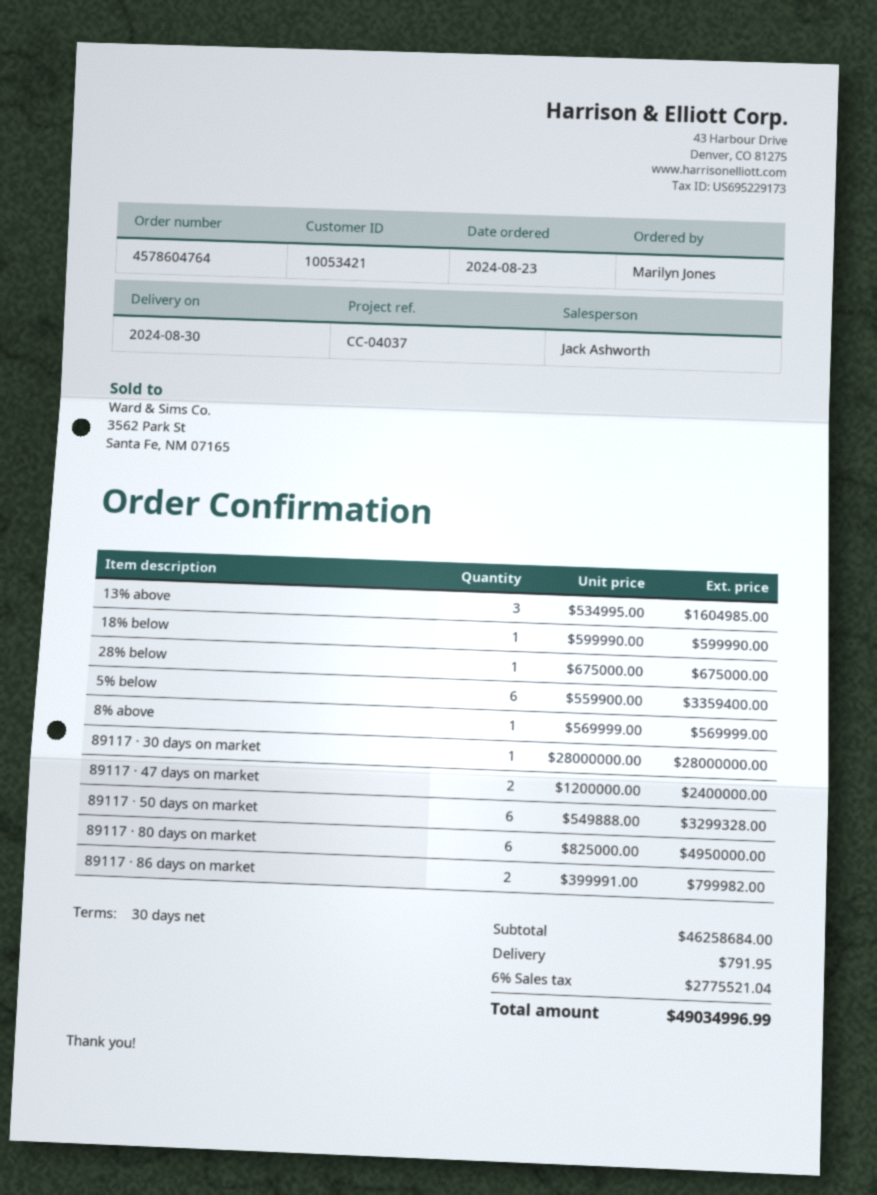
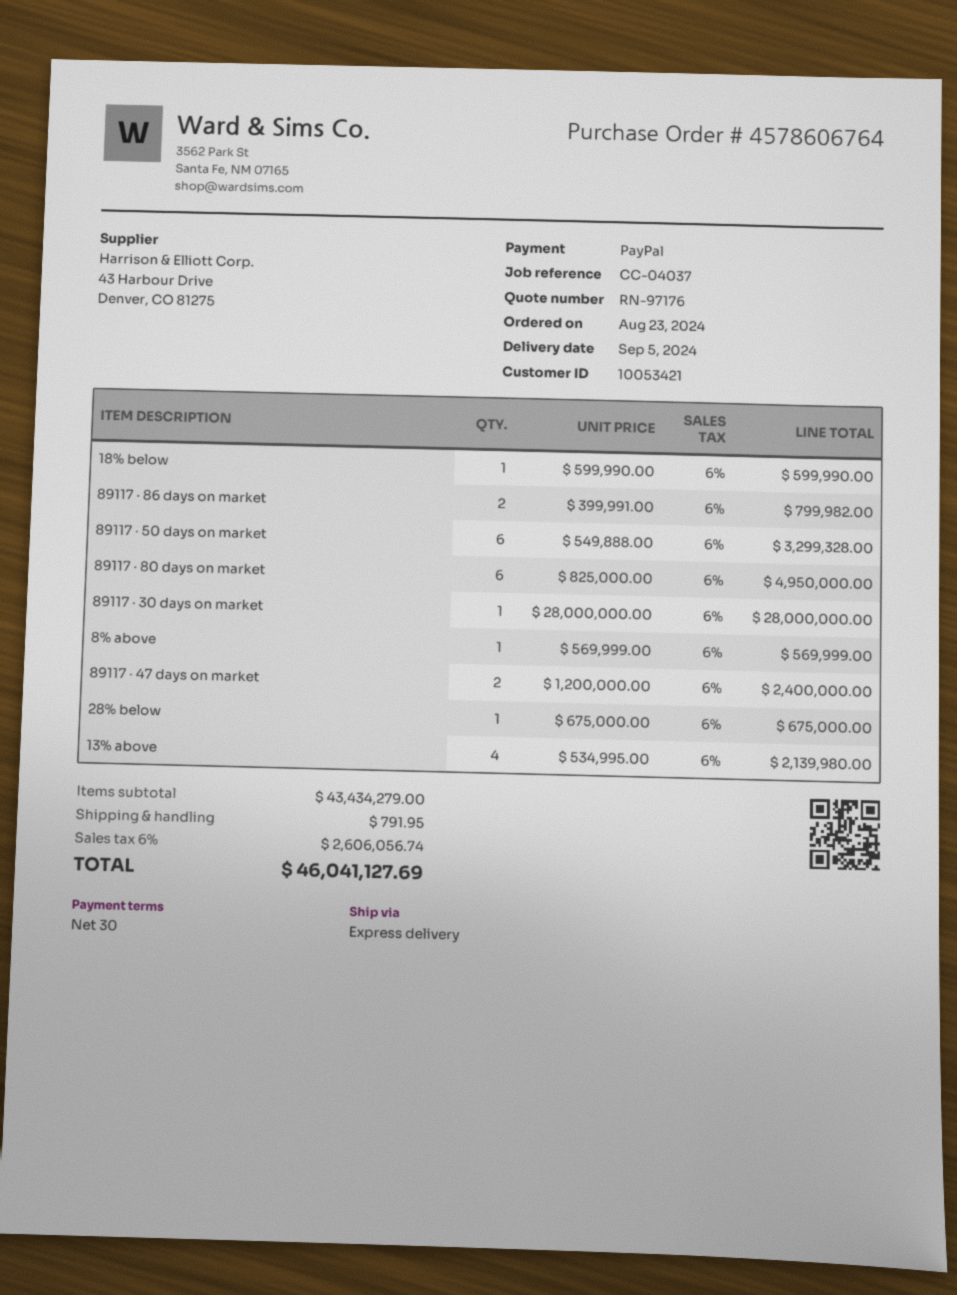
order number: 4578604764 -> 4578606764
delivery date: 2024-08-30 -> 2024-09-05
13% above: 3 x 534995.00 = 1604985.00 -> 4 x 534995.00 = 2139980.00
5% below: 6 x 559900.00 = 3359400.00 -> none
subtotal: 46258684.00 -> 43434279.00
tax: 6% = 2775521.04 -> 6% = 2606056.74
total: 49034996.99 -> 46041127.69

